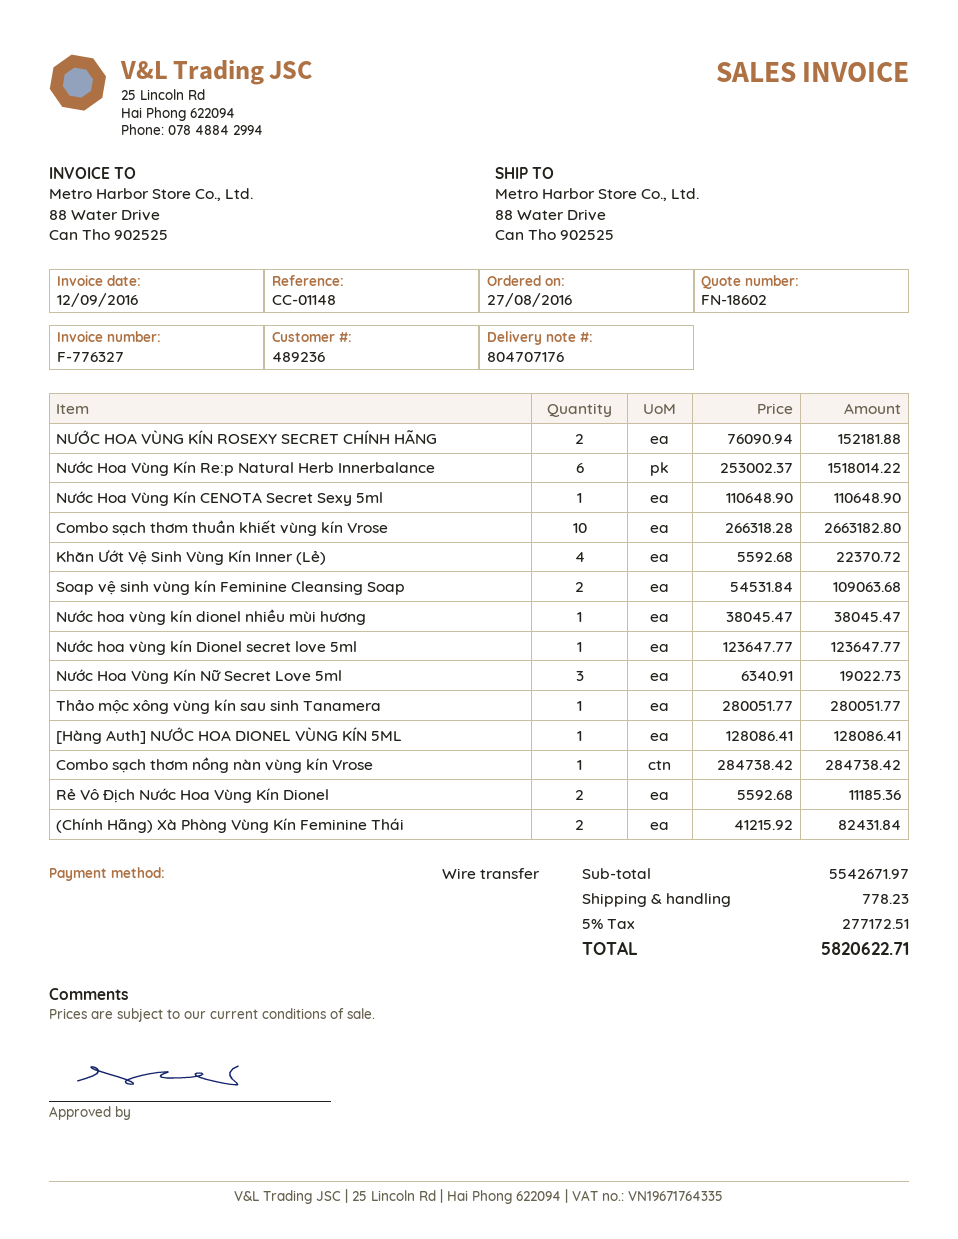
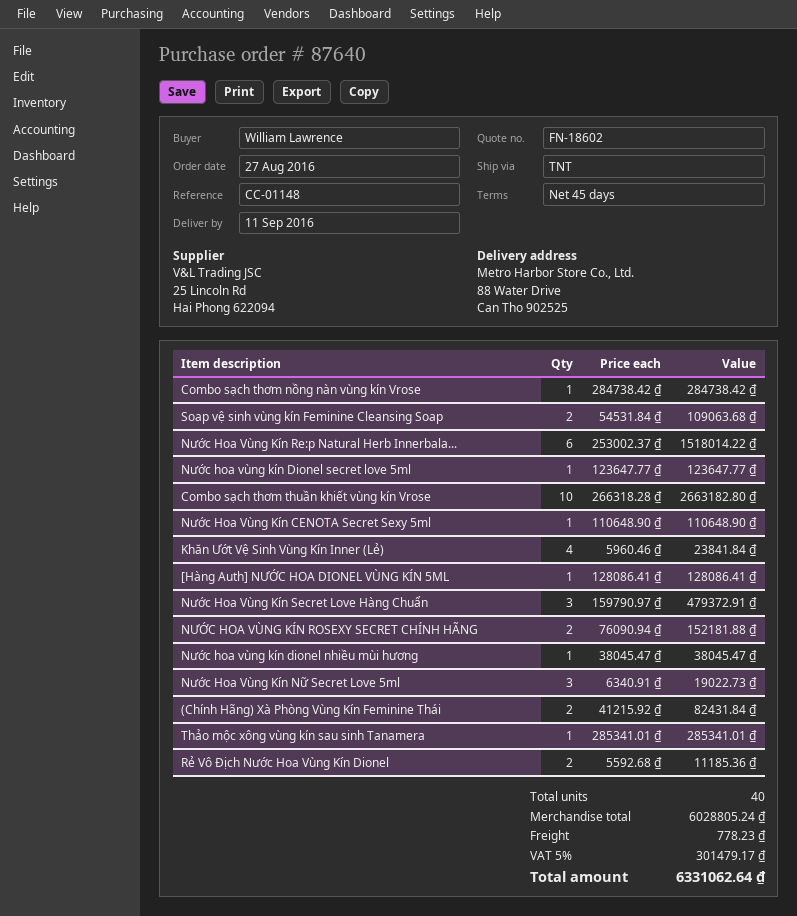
Khăn Ướt Vệ Sinh Vùng Kín Inner (Lẻ): 4 x 5592.68 = 22370.72 -> 4 x 5960.46 = 23841.84
Thảo mộc xông vùng kín sau sinh Tanamera: 1 x 280051.77 = 280051.77 -> 1 x 285341.01 = 285341.01
Nước Hoa Vùng Kín Secret Love Hàng Chuẩn: none -> 3 x 159790.97 = 479372.91
subtotal: 5542671.97 -> 6028805.24
tax: 5% = 277172.51 -> 5% = 301479.17
total: 5820622.71 -> 6331062.64

